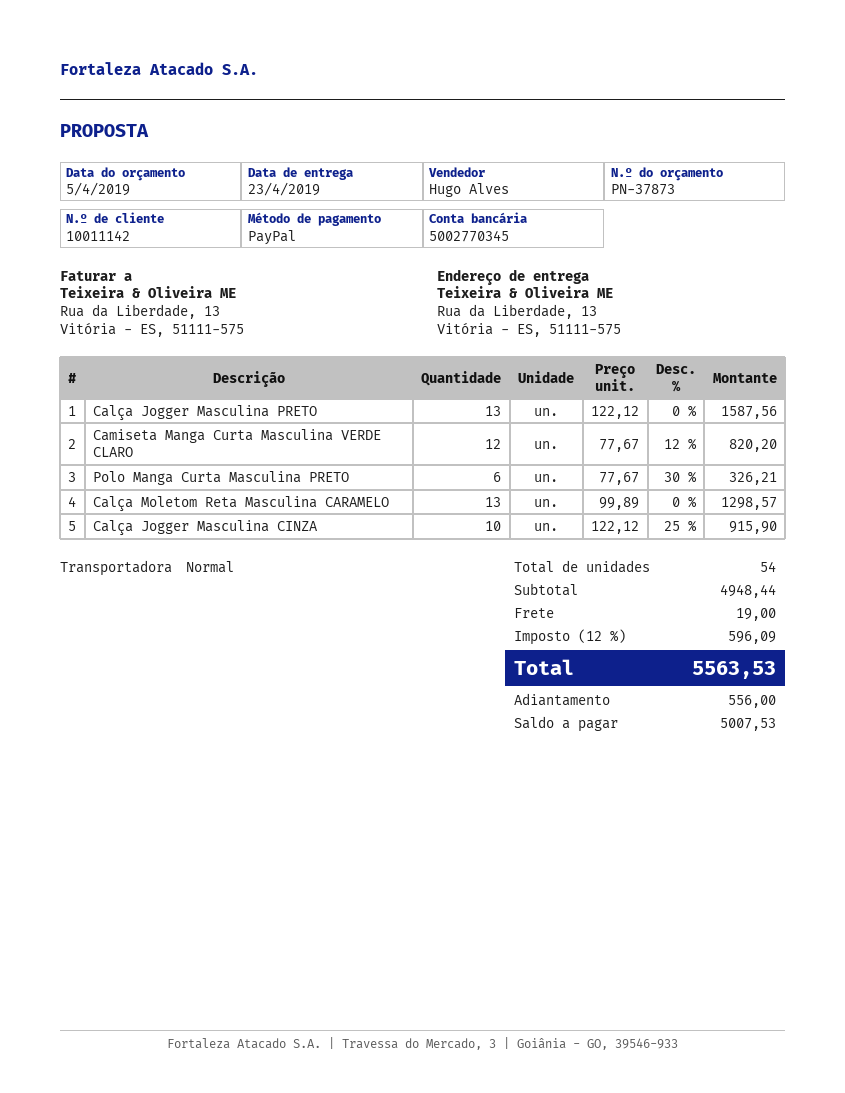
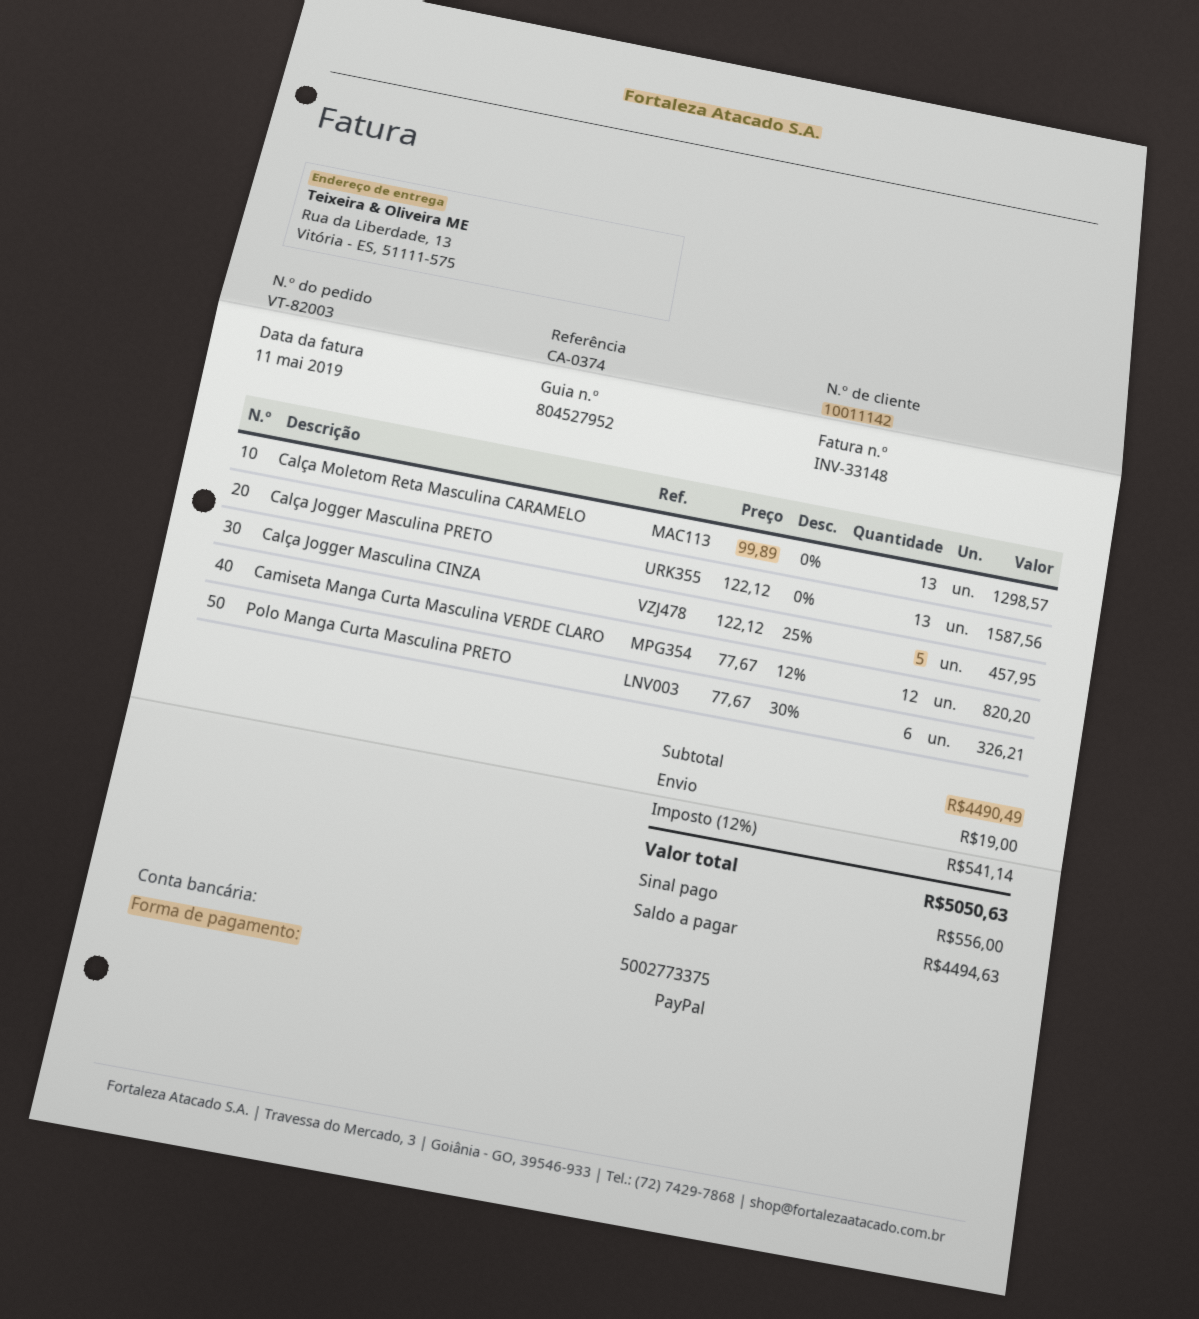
bank account: 5002770345 -> 5002773375
Calça Jogger Masculina CINZA: 10 x 122.12 - 25% = 915.90 -> 5 x 122.12 - 25% = 457.95
subtotal: 4948.44 -> 4490.49
tax: 12% = 596.09 -> 12% = 541.14
total: 5563.53 -> 5050.63
balance: 5007.53 -> 4494.63

